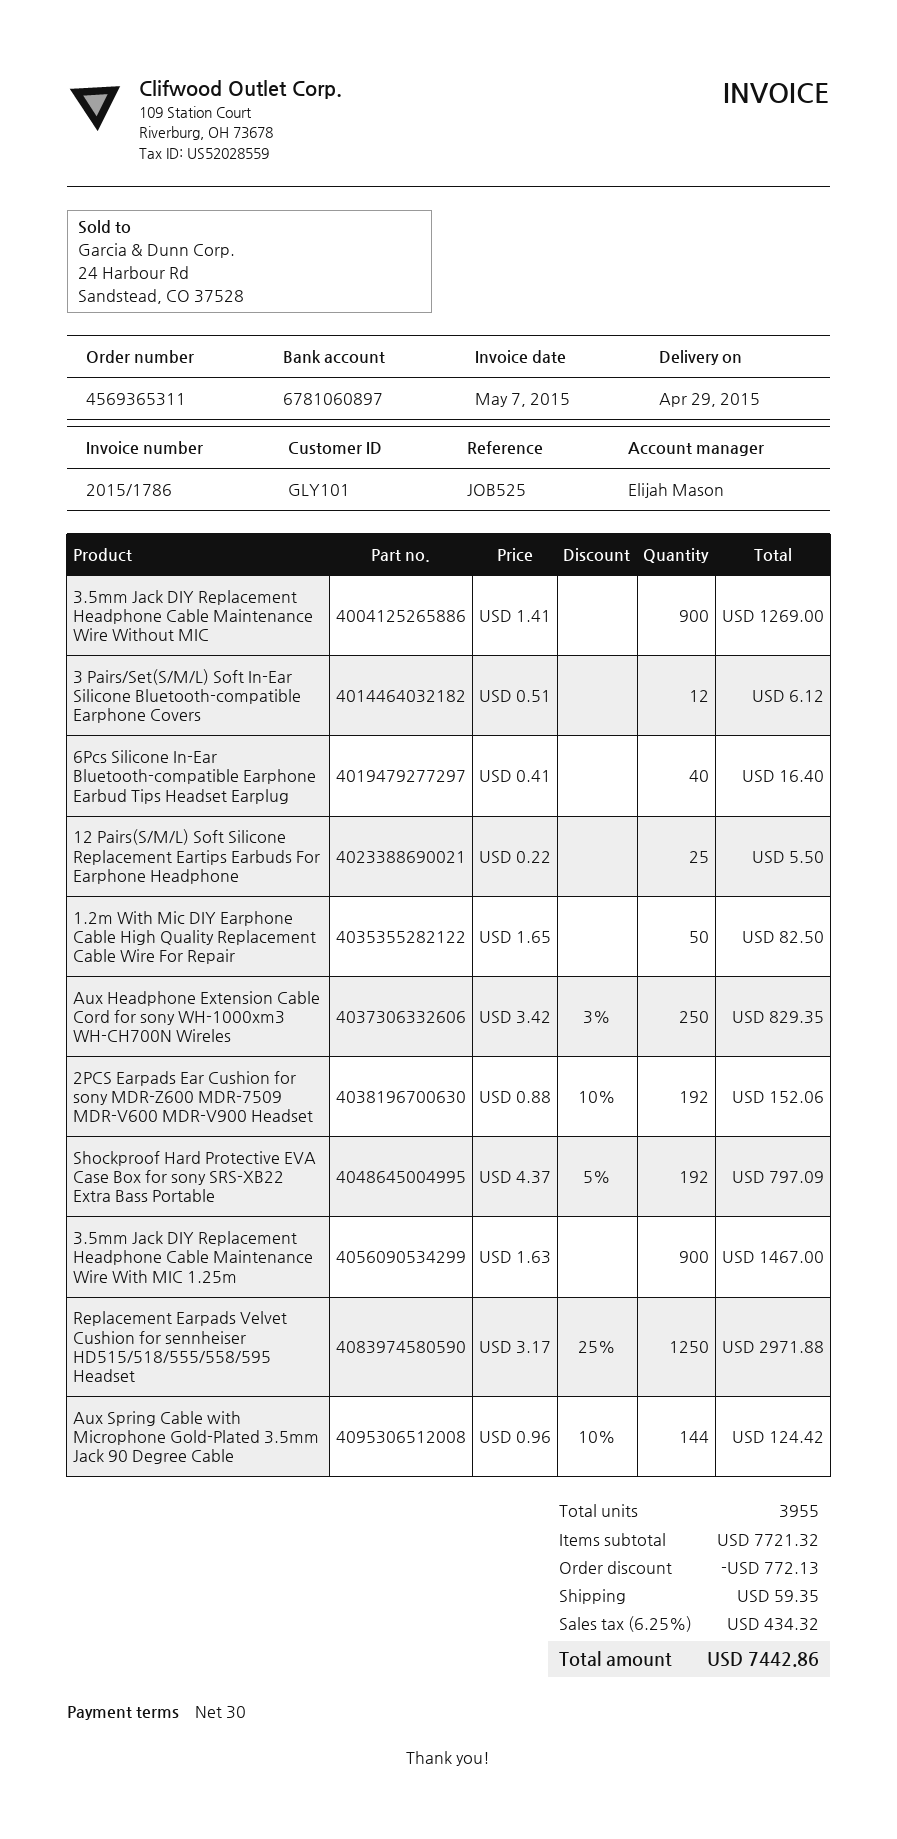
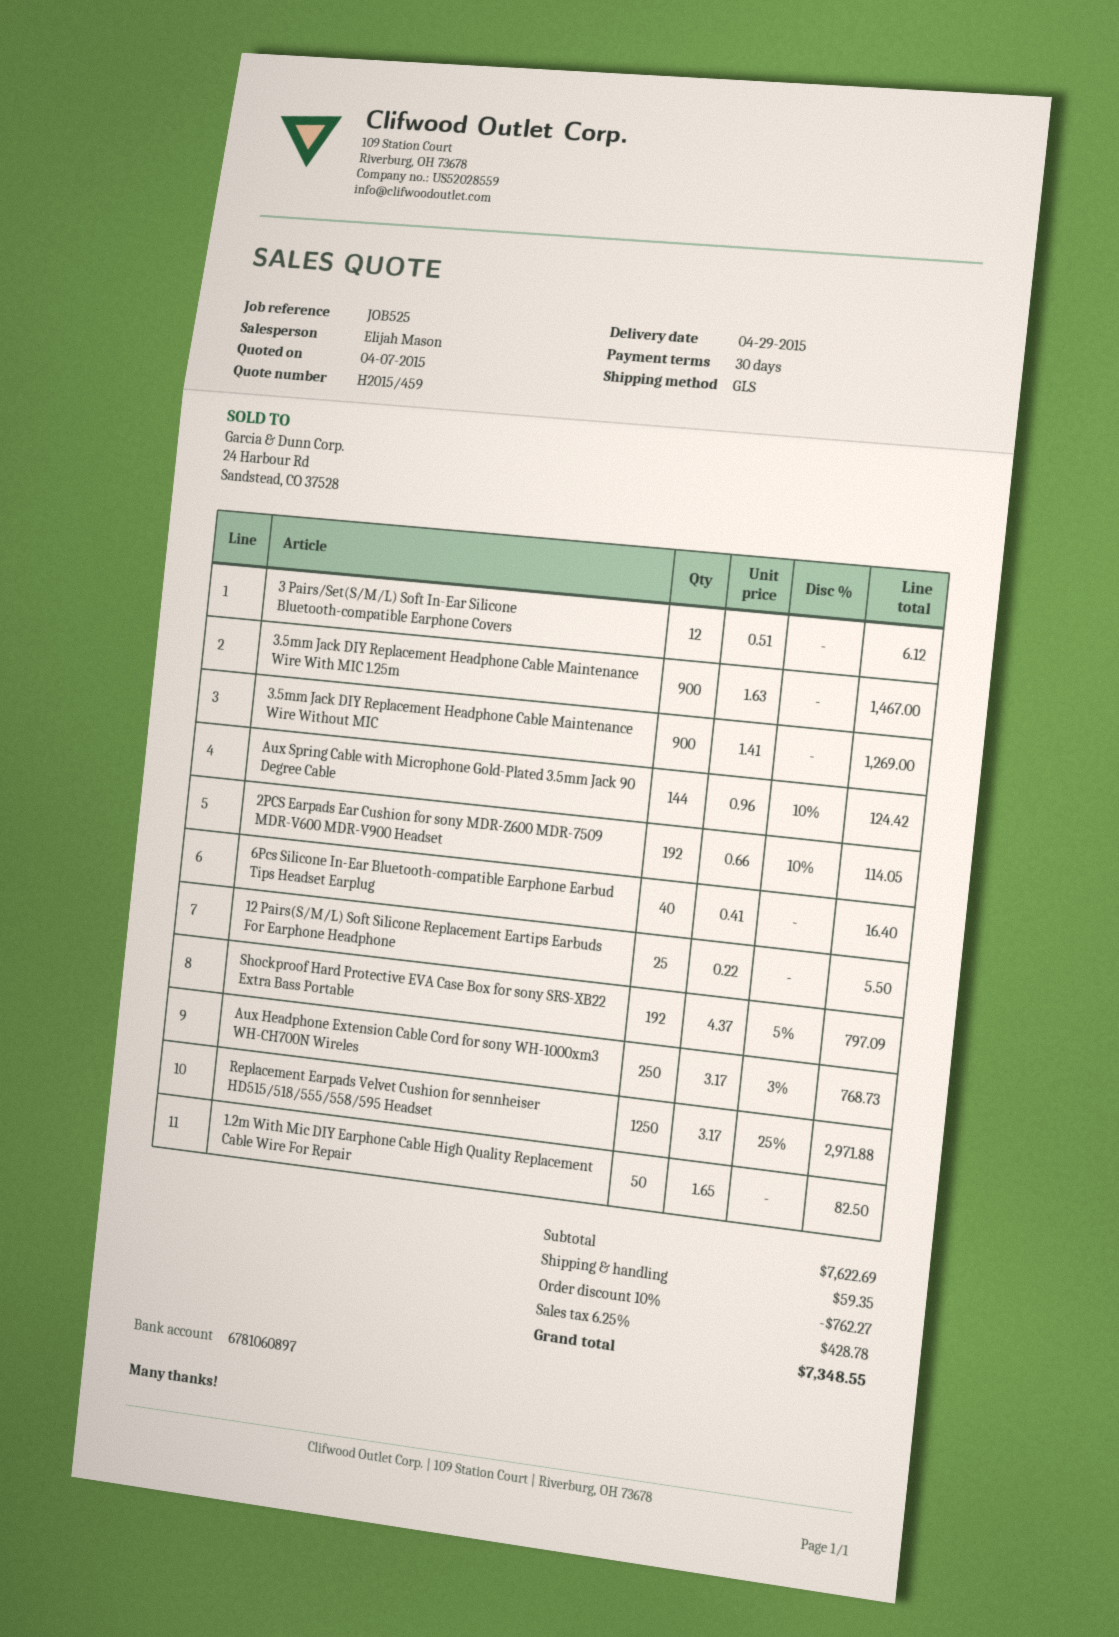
Aux Headphone Extension Cable Cord for sony WH-1000xm3 WH-CH700N Wireles: 250 x 3.42 - 3% = 829.35 -> 250 x 3.17 - 3% = 768.73
2PCS Earpads Ear Cushion for sony MDR-Z600 MDR-7509 MDR-V600 MDR-V900 Headset: 192 x 0.88 - 10% = 152.06 -> 192 x 0.66 - 10% = 114.05
subtotal: 7721.32 -> 7622.69
discount: 772.13 -> 762.27
tax: 6.25% = 434.32 -> 6.25% = 428.78
total: 7442.86 -> 7348.55

